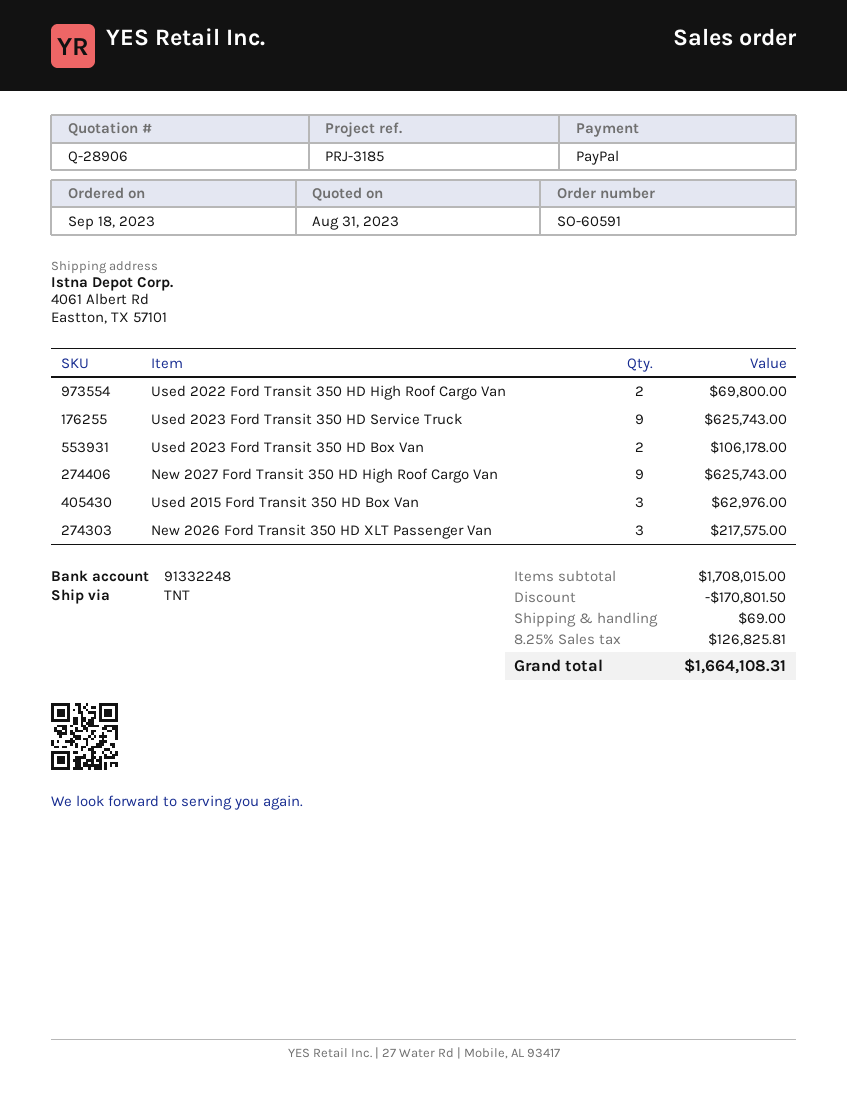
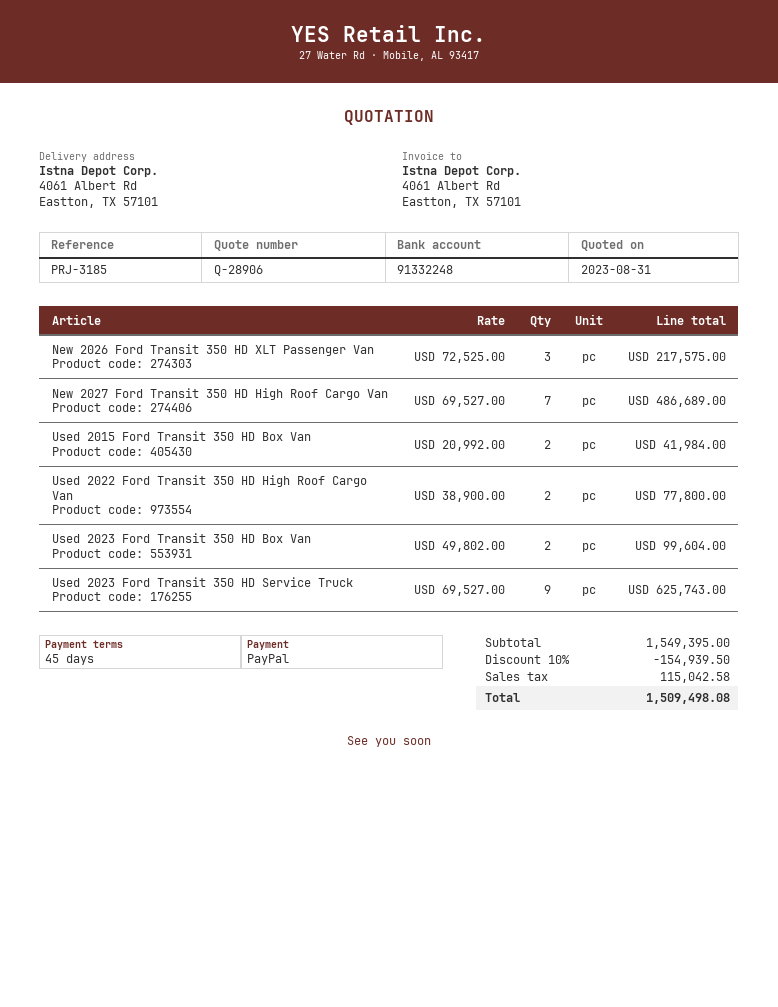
Used 2022 Ford Transit 350 HD High Roof Cargo Van: 2 for 69800.00 -> 2 for 77800.00
Used 2023 Ford Transit 350 HD Box Van: 2 for 106178.00 -> 2 for 99604.00
New 2027 Ford Transit 350 HD High Roof Cargo Van: 9 for 625743.00 -> 7 for 486689.00
Used 2015 Ford Transit 350 HD Box Van: 3 for 62976.00 -> 2 for 41984.00
subtotal: 1708015.00 -> 1549395.00
discount: 170801.50 -> 154939.50
shipping: 69.00 -> none
tax: 126825.81 -> 115042.58
total: 1664108.31 -> 1509498.08

